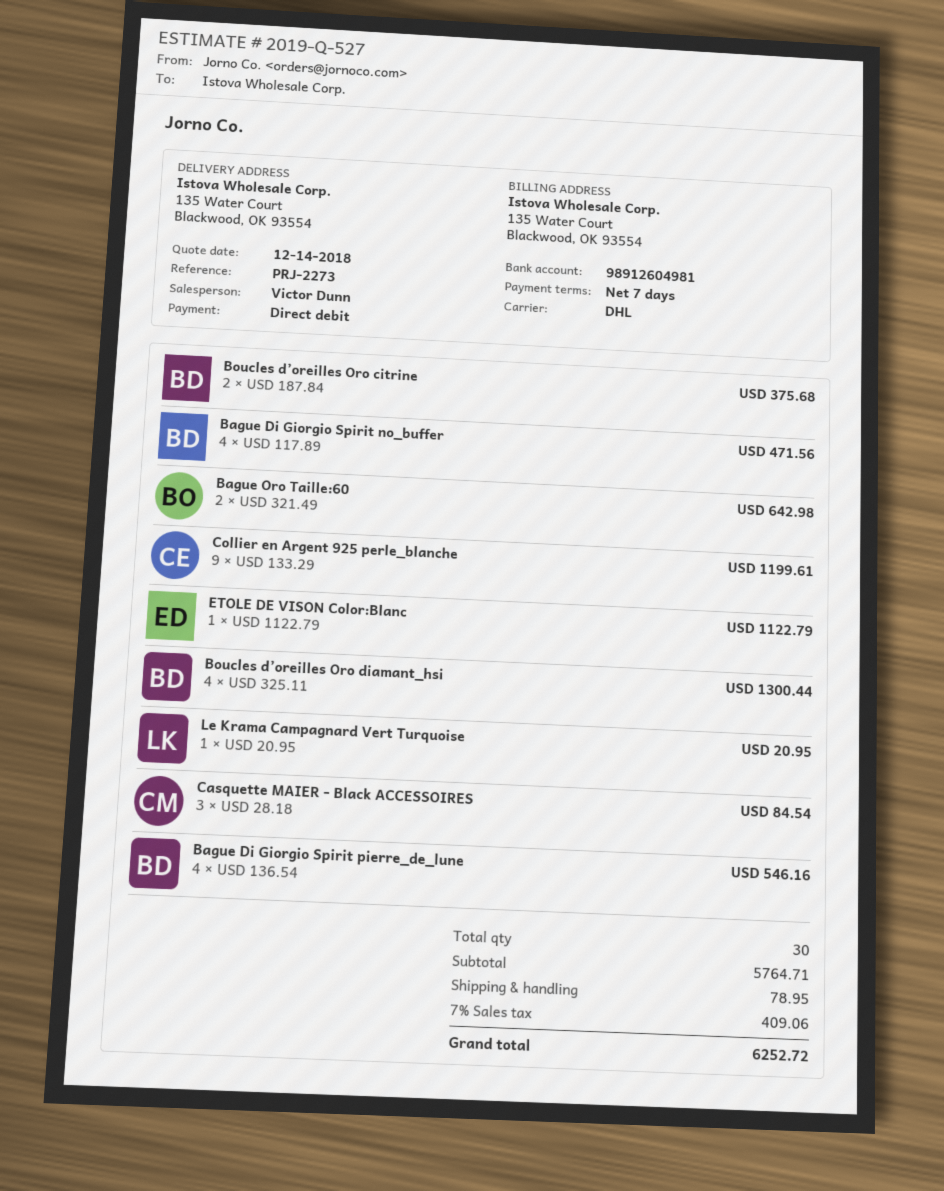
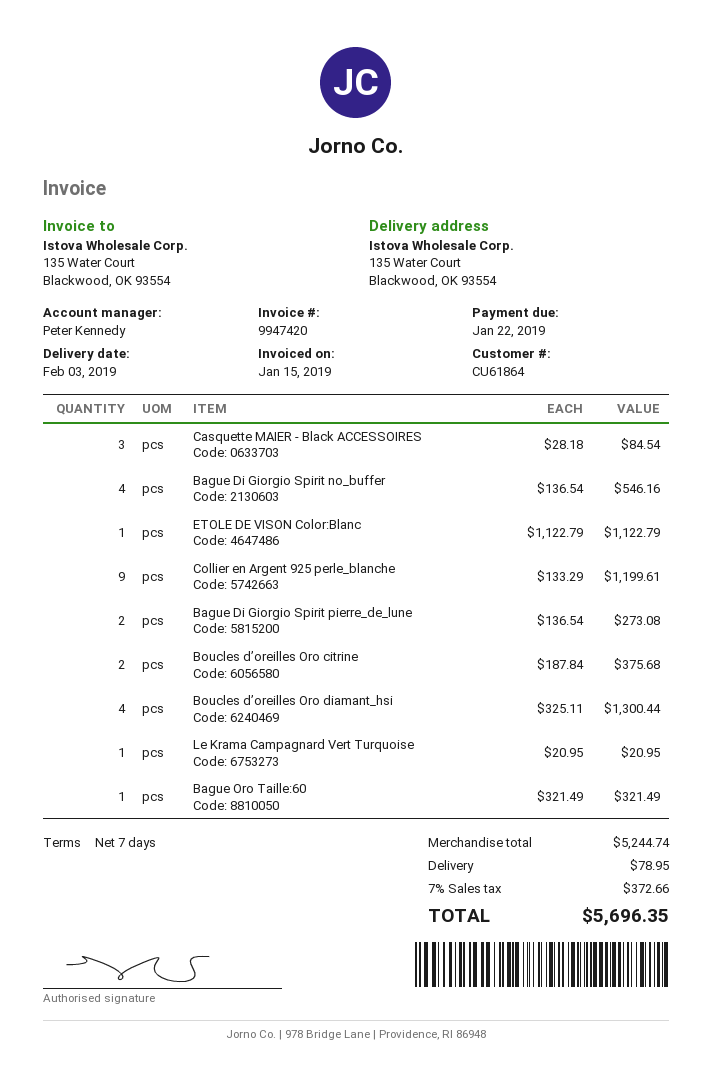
sales rep: Victor Dunn -> Peter Kennedy
Bague Di Giorgio Spirit no_buffer: 4 x 117.89 = 471.56 -> 4 x 136.54 = 546.16
Bague Oro Taille:60: 2 x 321.49 = 642.98 -> 1 x 321.49 = 321.49
Bague Di Giorgio Spirit pierre_de_lune: 4 x 136.54 = 546.16 -> 2 x 136.54 = 273.08
subtotal: 5764.71 -> 5244.74
tax: 7% = 409.06 -> 7% = 372.66
total: 6252.72 -> 5696.35

